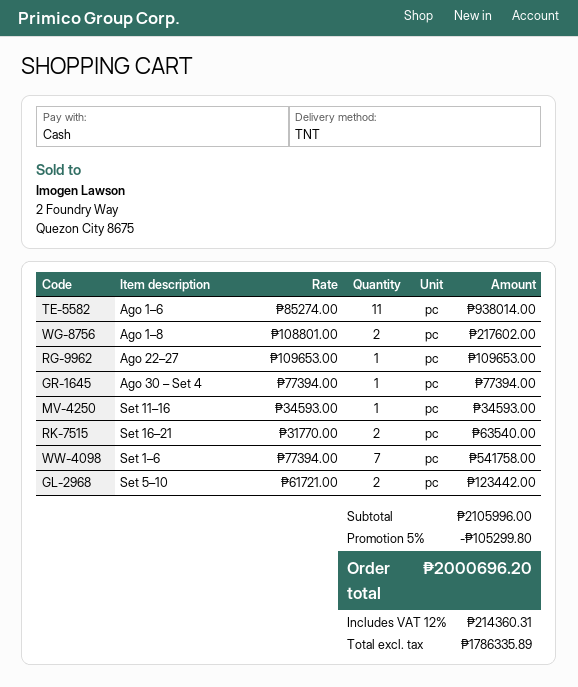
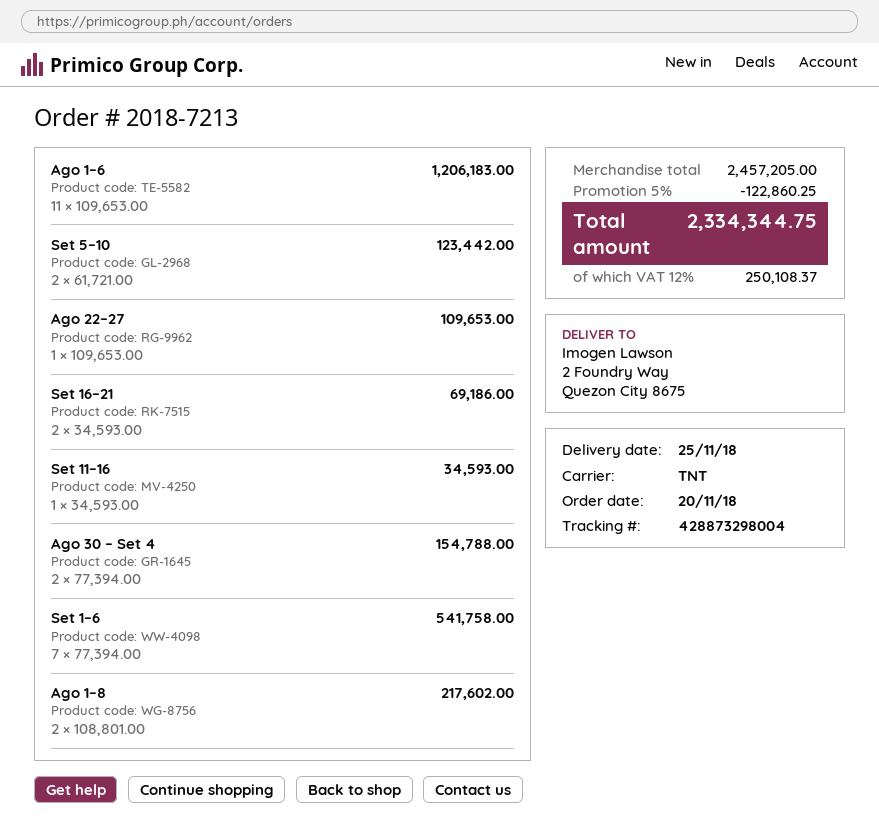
Ago 1–6: 11 x 85274.00 = 938014.00 -> 11 x 109653.00 = 1206183.00
Ago 30 – Set 4: 1 x 77394.00 = 77394.00 -> 2 x 77394.00 = 154788.00
Set 16–21: 2 x 31770.00 = 63540.00 -> 2 x 34593.00 = 69186.00
subtotal: 2105996.00 -> 2457205.00
discount: 5% = 105299.80 -> 5% = 122860.25
tax: 12% = 214360.31 -> 12% = 250108.37
total: 2000696.20 -> 2334344.75

